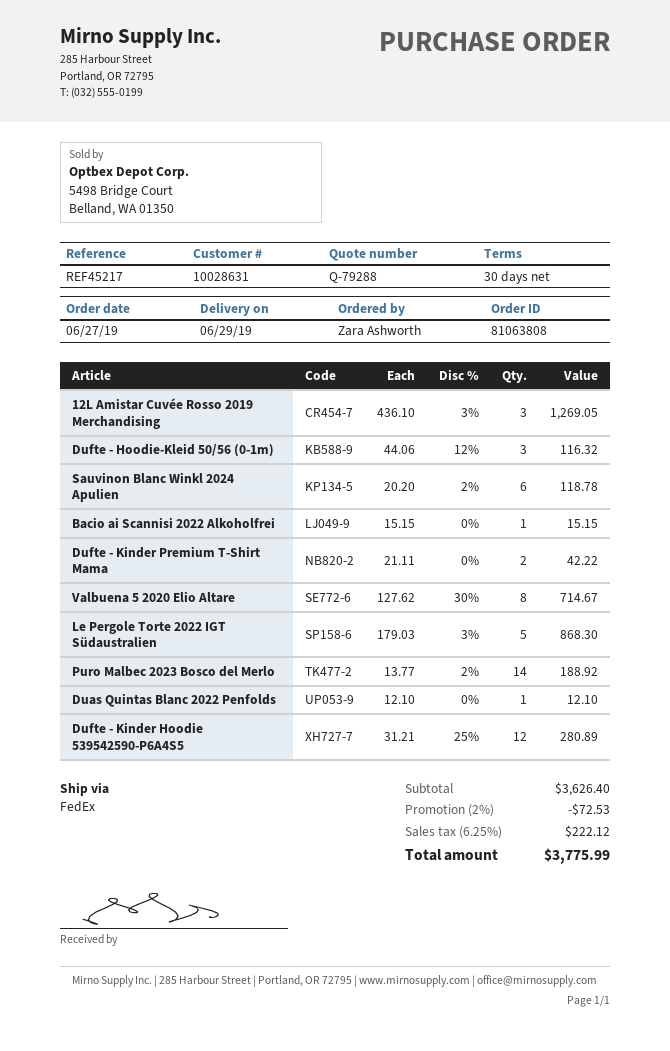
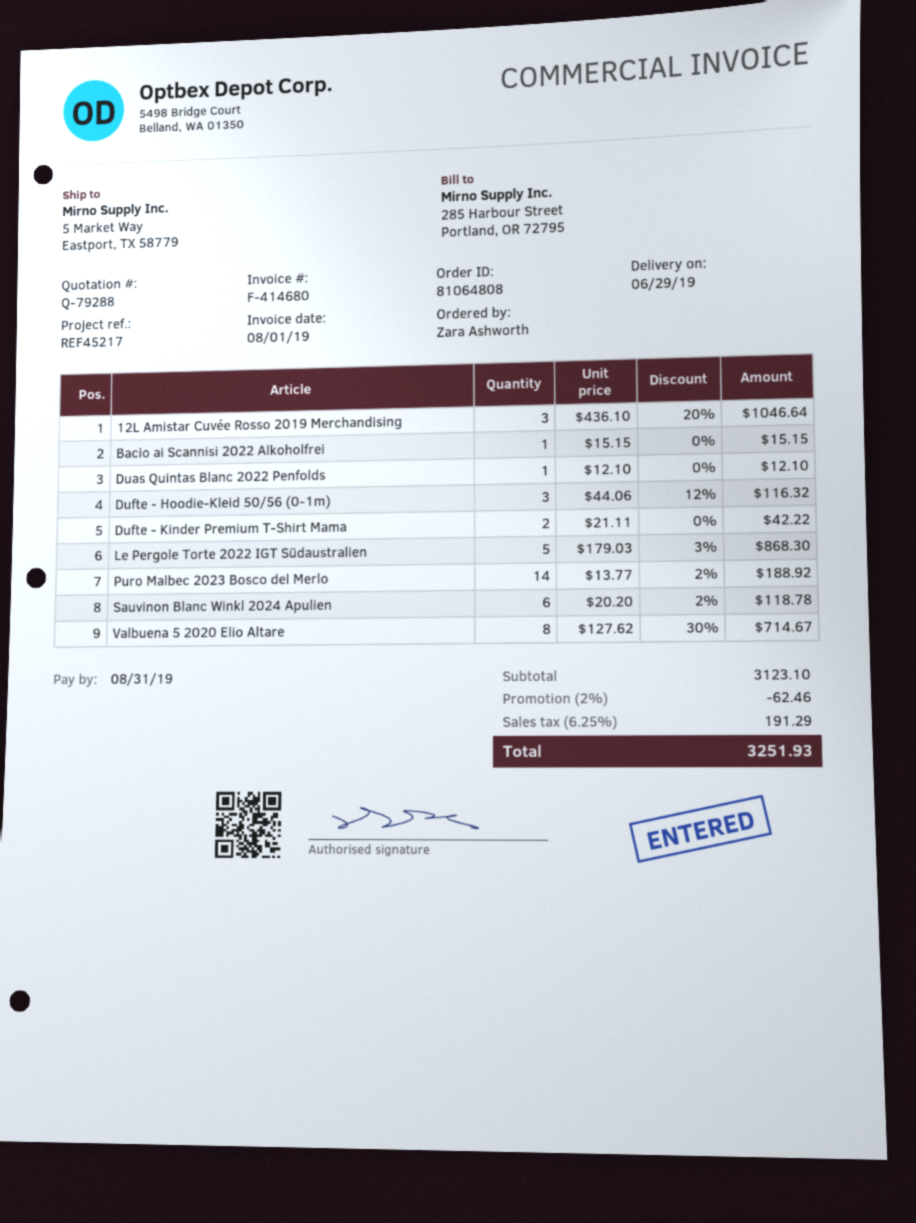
order number: 81063808 -> 81064808
12L Amistar Cuvée Rosso 2019 Merchandising: 3 x 436.10 - 3% = 1269.05 -> 3 x 436.10 - 20% = 1046.64
Dufte - Kinder Hoodie 539542590-P6A4S5: 12 x 31.21 - 25% = 280.89 -> none
subtotal: 3626.40 -> 3123.10
discount: 2% = 72.53 -> 2% = 62.46
tax: 6.25% = 222.12 -> 6.25% = 191.29
total: 3775.99 -> 3251.93

